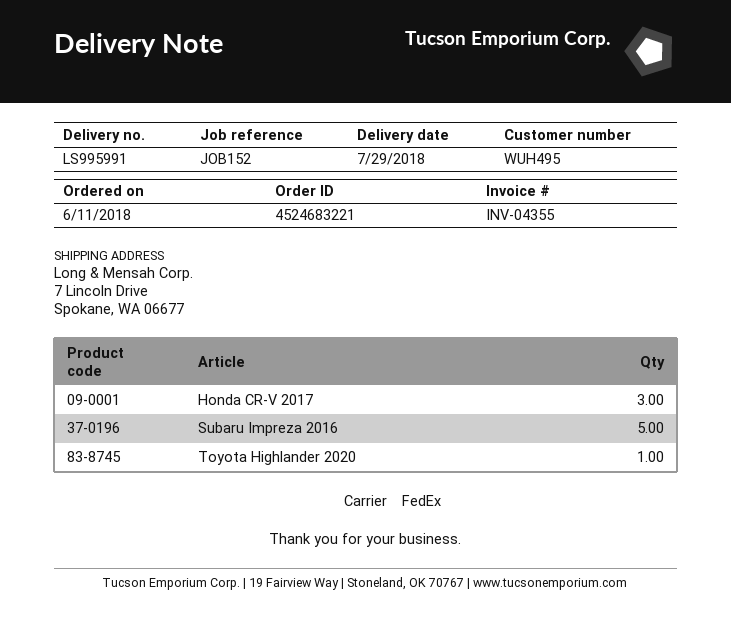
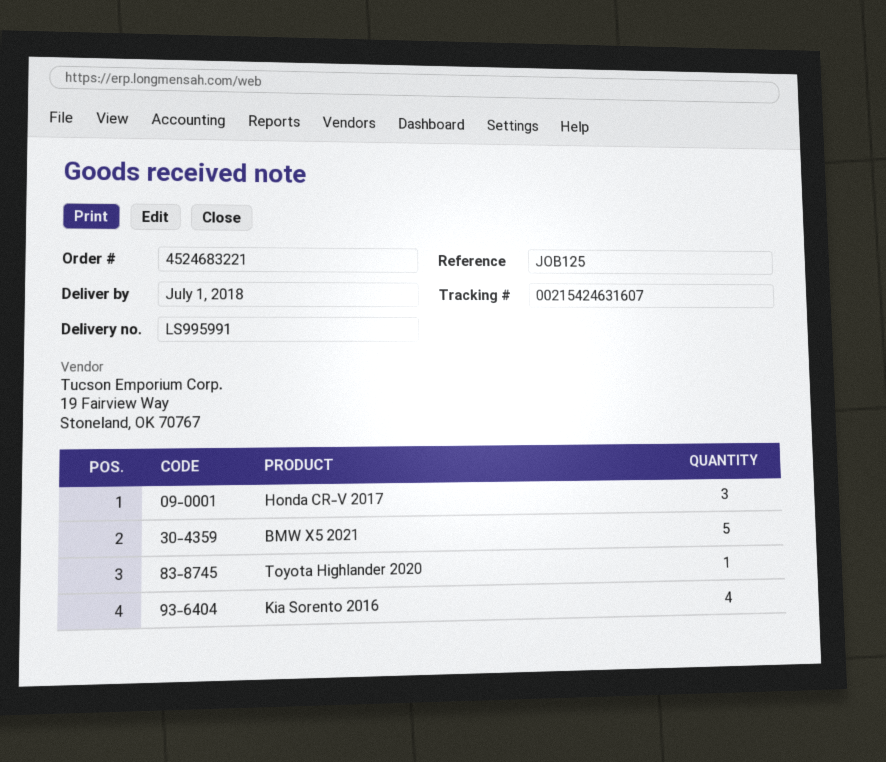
delivery date: 2018-07-29 -> 2018-07-01
reference: JOB152 -> JOB125
Subaru Impreza 2016: 5 -> none
BMW X5 2021: none -> 5
Kia Sorento 2016: none -> 4

